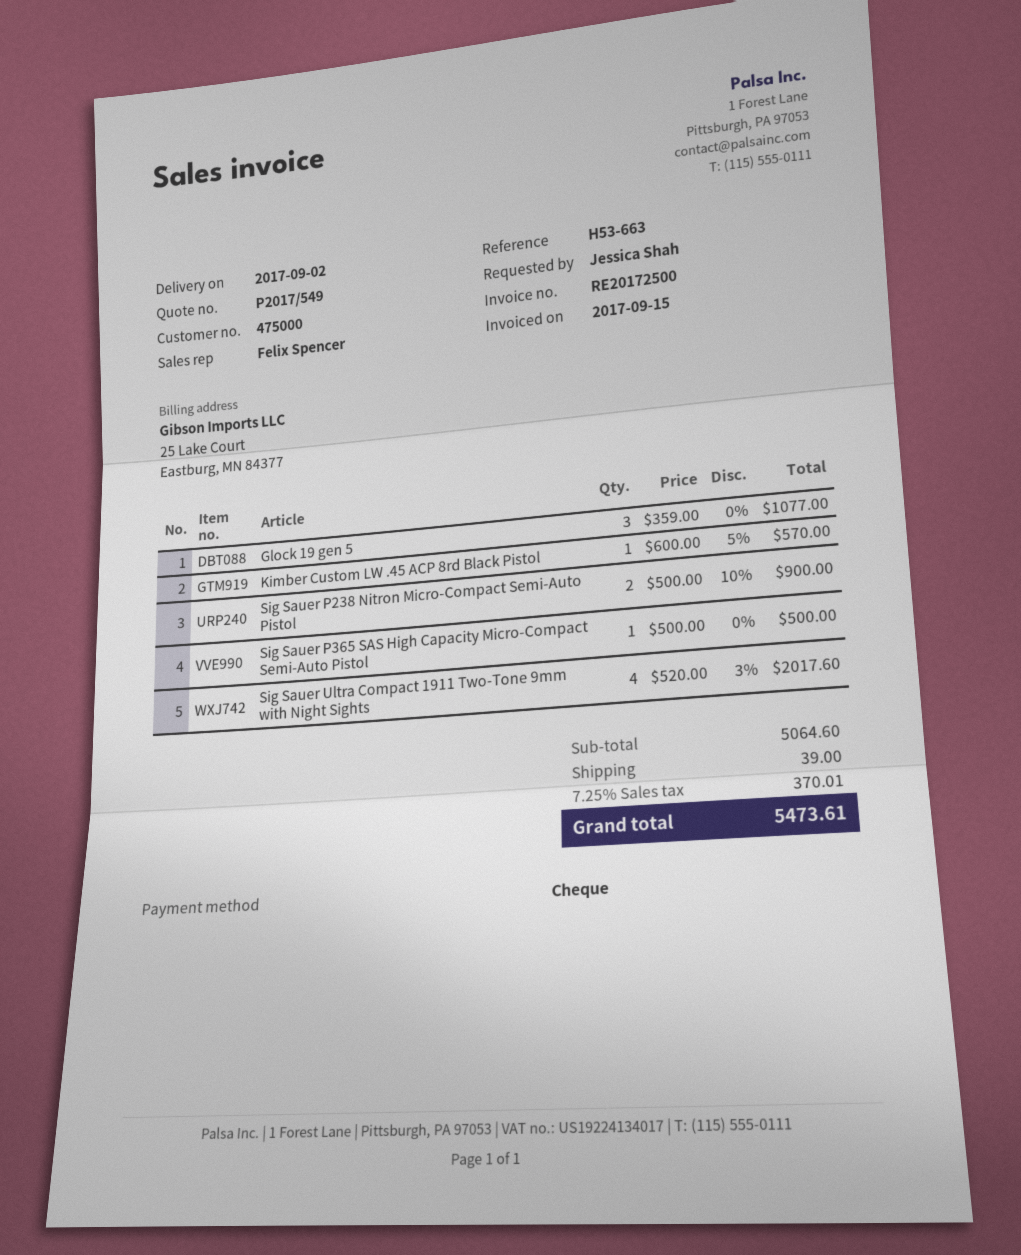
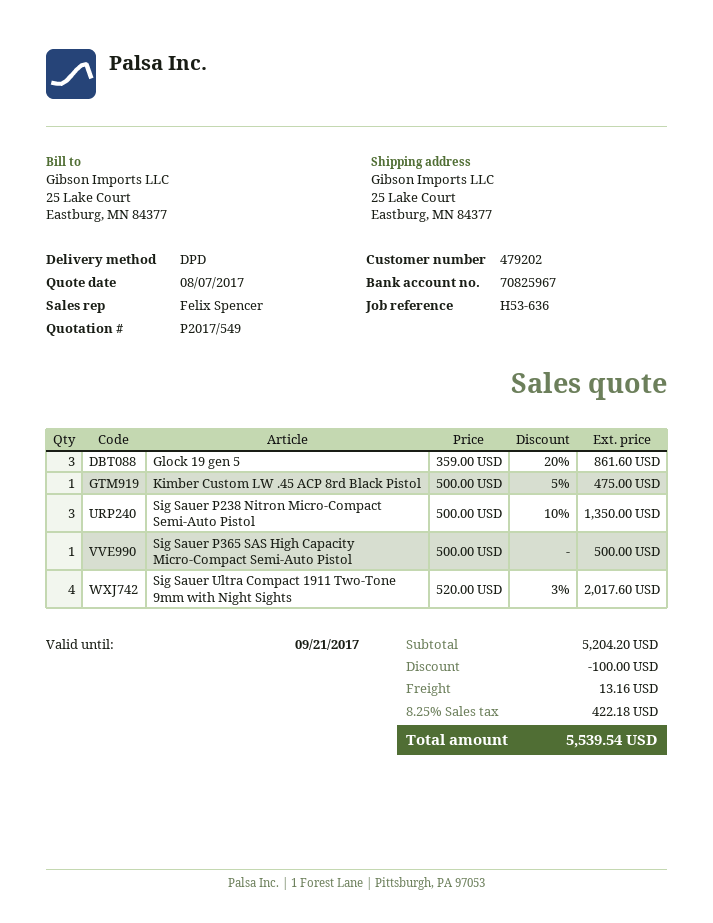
customer number: 475000 -> 479202
reference: H53-663 -> H53-636
Glock 19 gen 5: 3 x 359.00 = 1077.00 -> 3 x 359.00 - 20% = 861.60
Kimber Custom LW .45 ACP 8rd Black Pistol: 1 x 600.00 - 5% = 570.00 -> 1 x 500.00 - 5% = 475.00
Sig Sauer P238 Nitron Micro-Compact Semi-Auto Pistol: 2 x 500.00 - 10% = 900.00 -> 3 x 500.00 - 10% = 1350.00
subtotal: 5064.60 -> 5204.20
discount: none -> 100.00
shipping: 39.00 -> 13.16
tax: 7.25% = 370.01 -> 8.25% = 422.18
total: 5473.61 -> 5539.54

